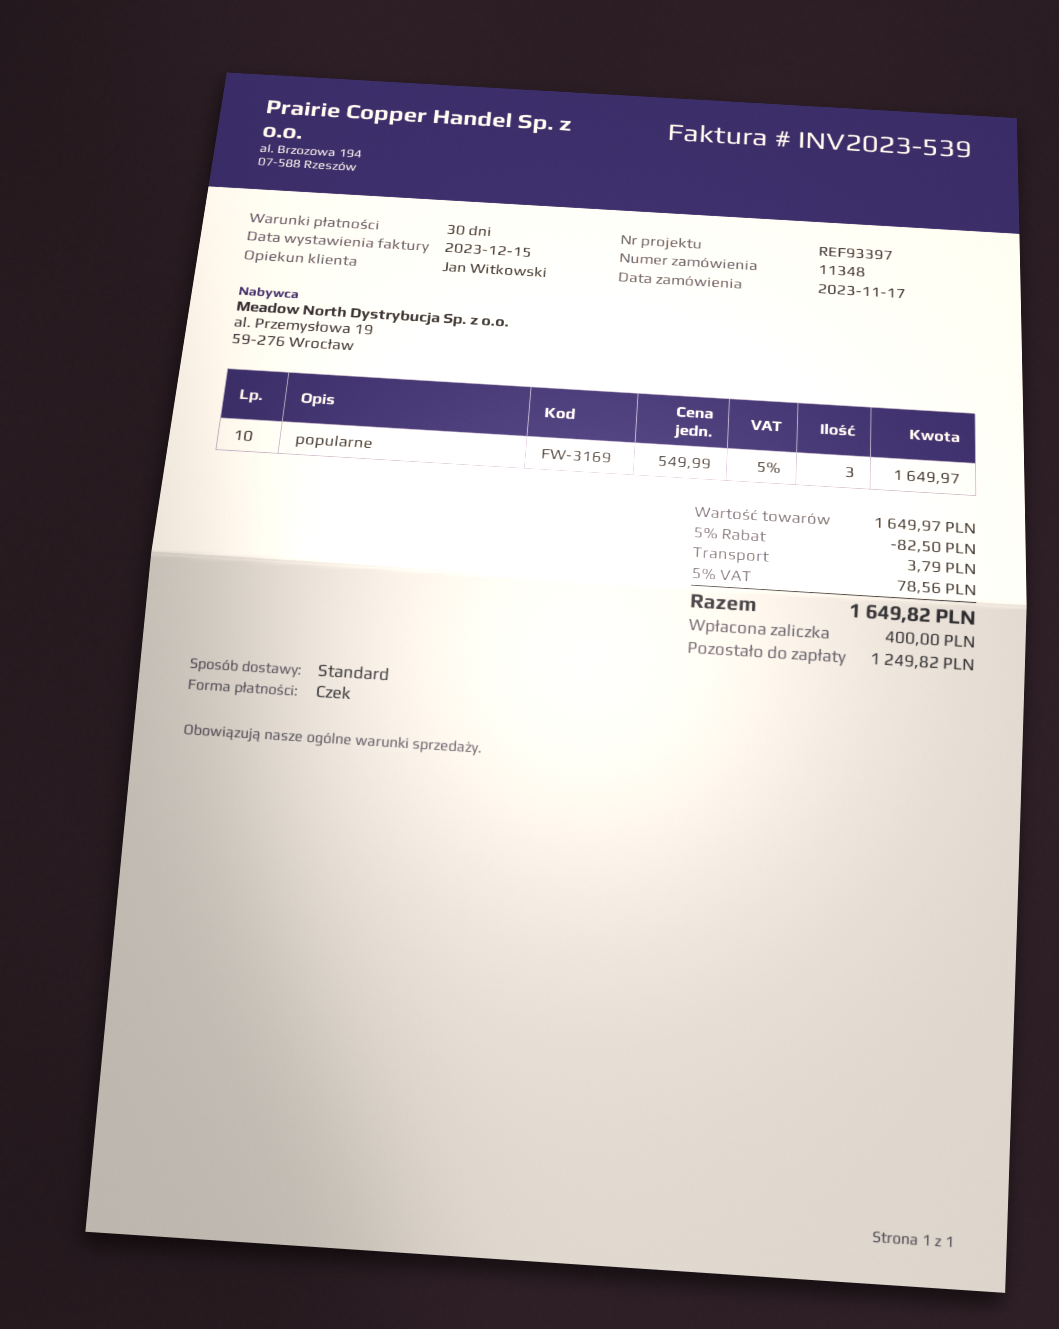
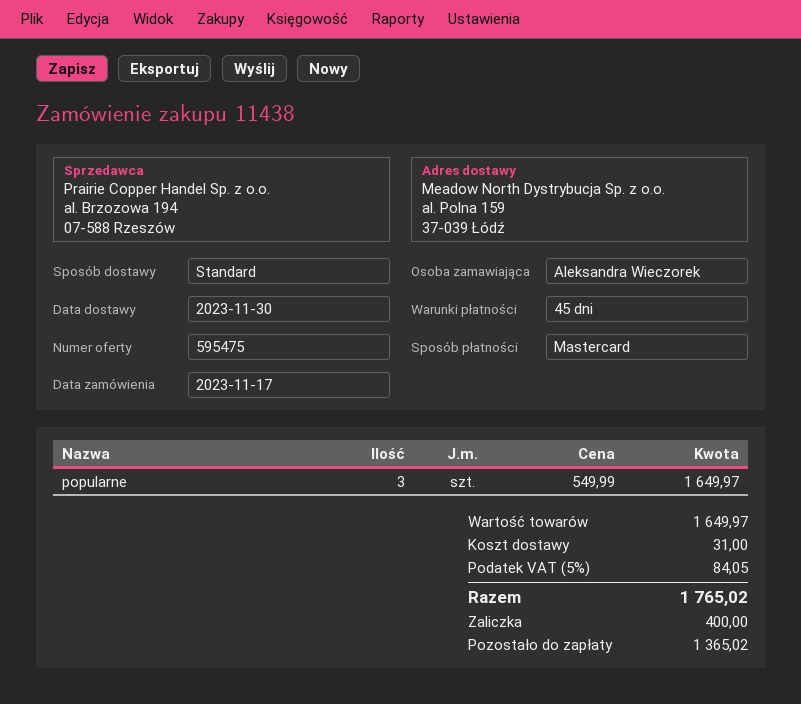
order number: 11348 -> 11438
payment terms: 30 days -> 45 days
payment method: cheque -> Mastercard
discount: 5% = 82.50 -> none
shipping: 3.79 -> 31.00
tax: 5% = 78.56 -> 5% = 84.05
total: 1649.82 -> 1765.02
balance: 1249.82 -> 1365.02

